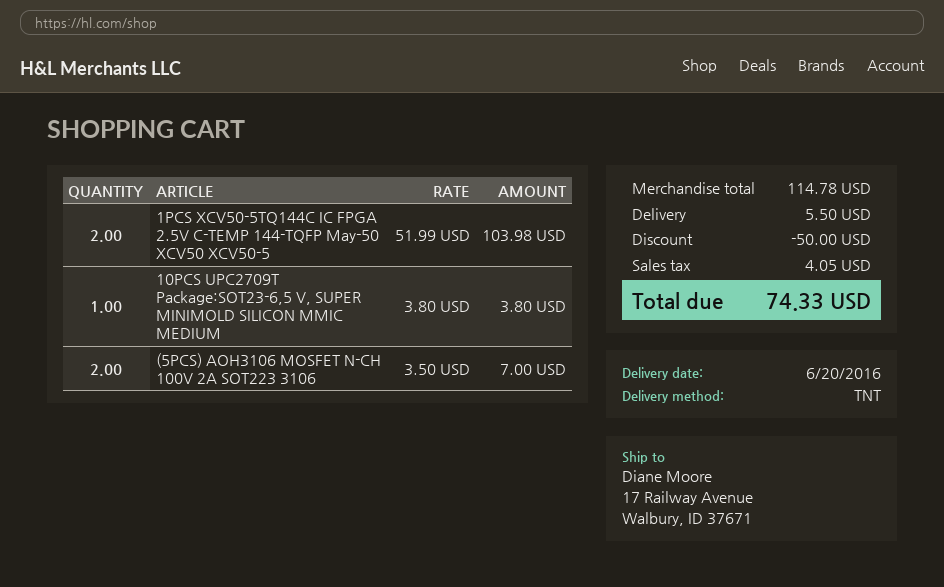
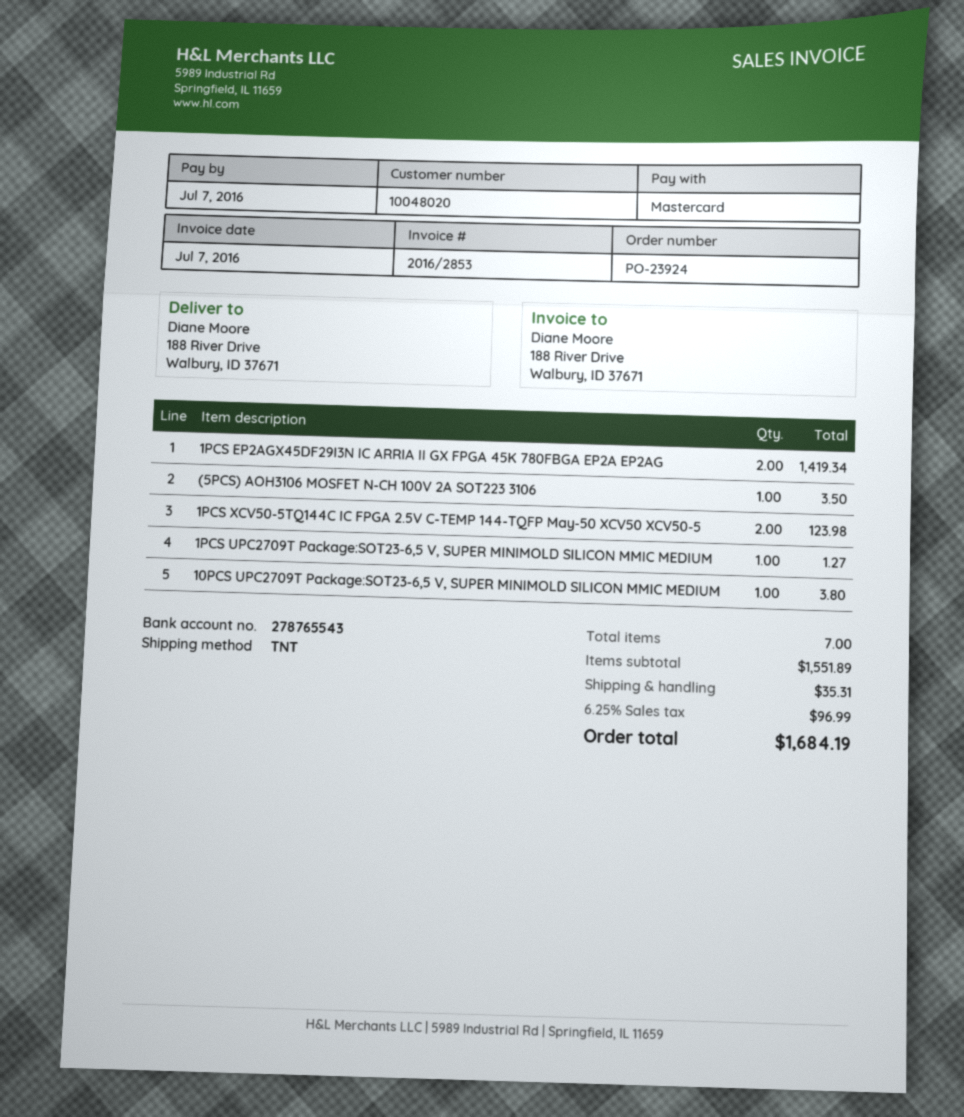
ship to: 17 Railway Avenue, Walbury, ID 37671 -> 188 River Drive, Walbury, ID 37671
1PCS XCV50-5TQ144C IC FPGA 2.5V C-TEMP 144-TQFP May-50 XCV50 XCV50-5: 2 for 103.98 -> 2 for 123.98
(5PCS) AOH3106 MOSFET N-CH 100V 2A SOT223 3106: 2 for 7.00 -> 1 for 3.50
1PCS EP2AGX45DF29I3N IC ARRIA II GX FPGA 45K 780FBGA EP2A EP2AG: none -> 2 for 1419.34
1PCS UPC2709T Package:SOT23-6,5 V, SUPER MINIMOLD SILICON MMIC MEDIUM: none -> 1 for 1.27
subtotal: 114.78 -> 1551.89
discount: 50.00 -> none
shipping: 5.50 -> 35.31
tax: 4.05 -> 96.99
total: 74.33 -> 1684.19

